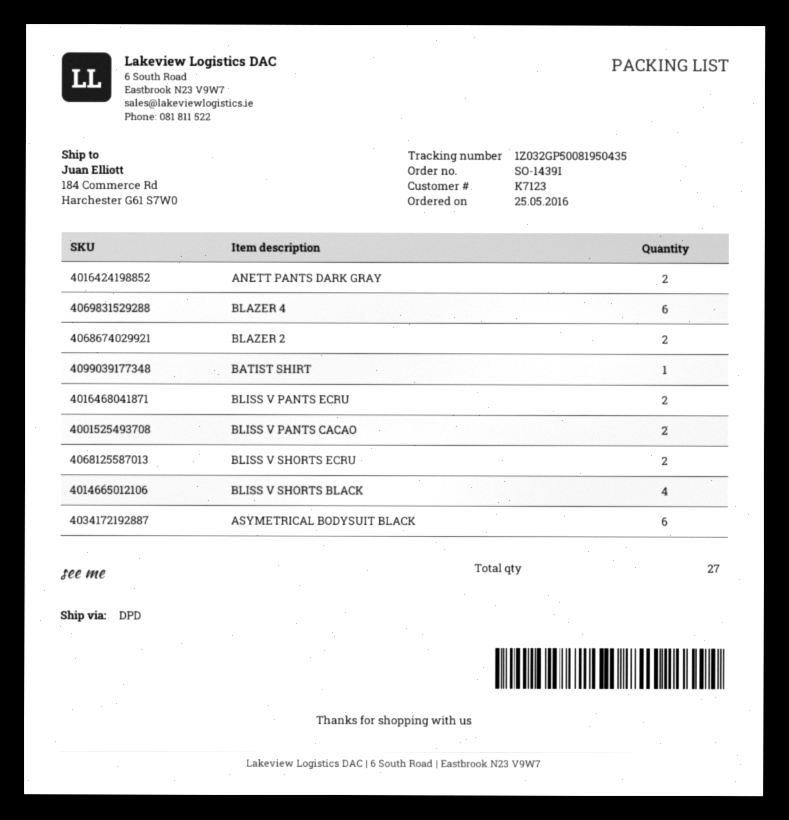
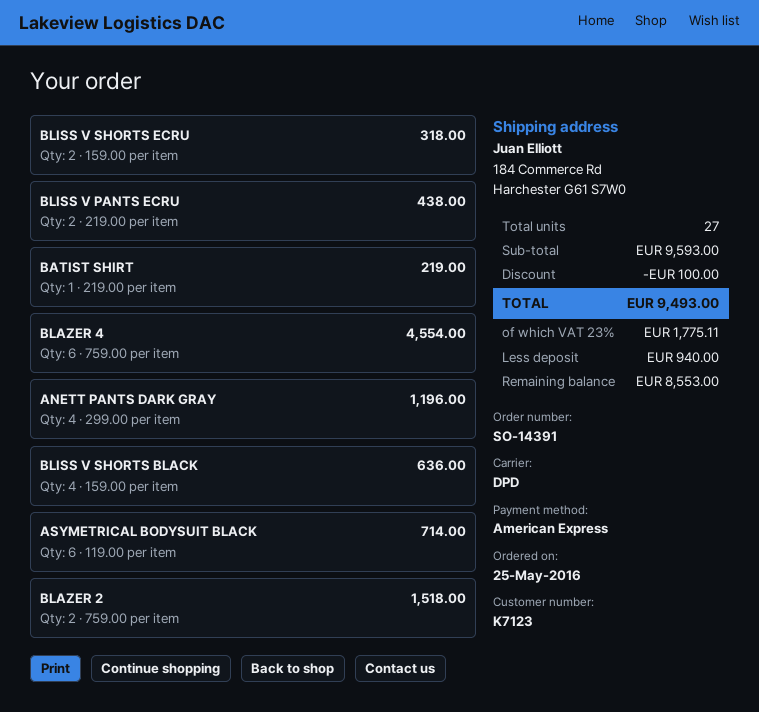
ANETT PANTS DARK GRAY: 2 -> 4
BLISS V PANTS CACAO: 2 -> none

